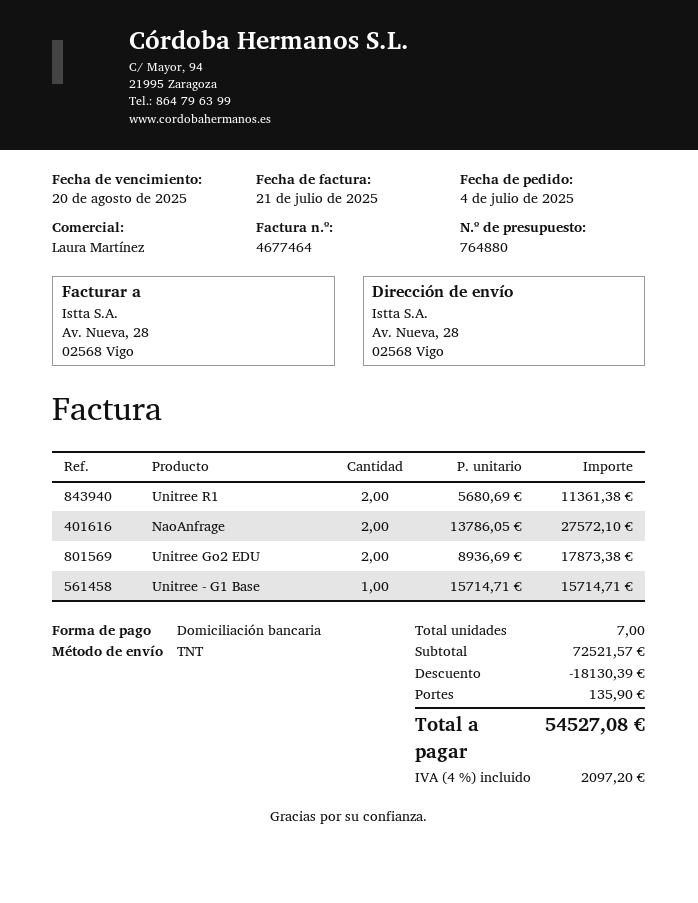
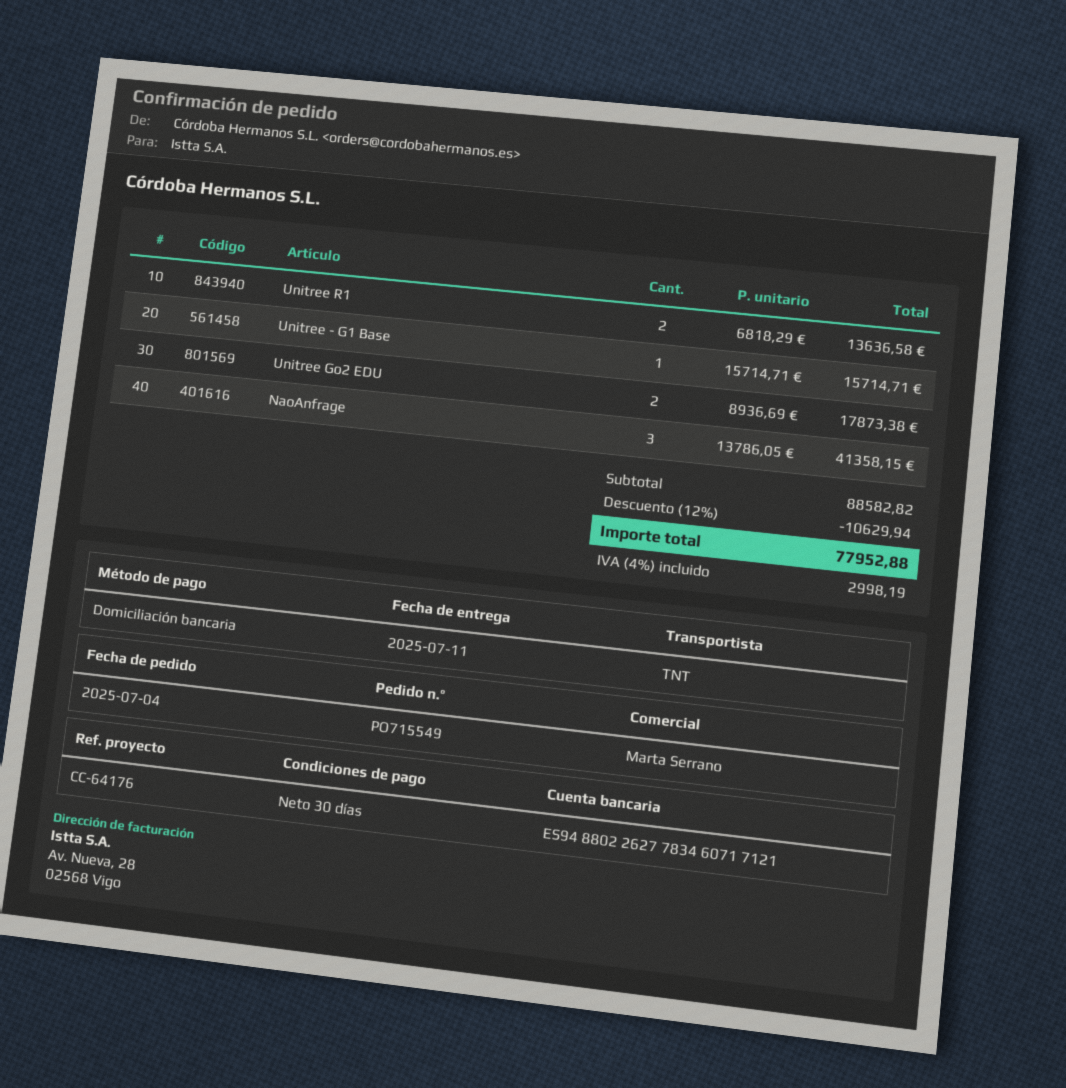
sales rep: Laura Martínez -> Marta Serrano
Unitree R1: 2 x 5680.69 = 11361.38 -> 2 x 6818.29 = 13636.58
NaoAnfrage: 2 x 13786.05 = 27572.10 -> 3 x 13786.05 = 41358.15
subtotal: 72521.57 -> 88582.82
discount: 18130.39 -> 10629.94
shipping: 135.90 -> none
tax: 4% = 2097.20 -> 4% = 2998.19
total: 54527.08 -> 77952.88

